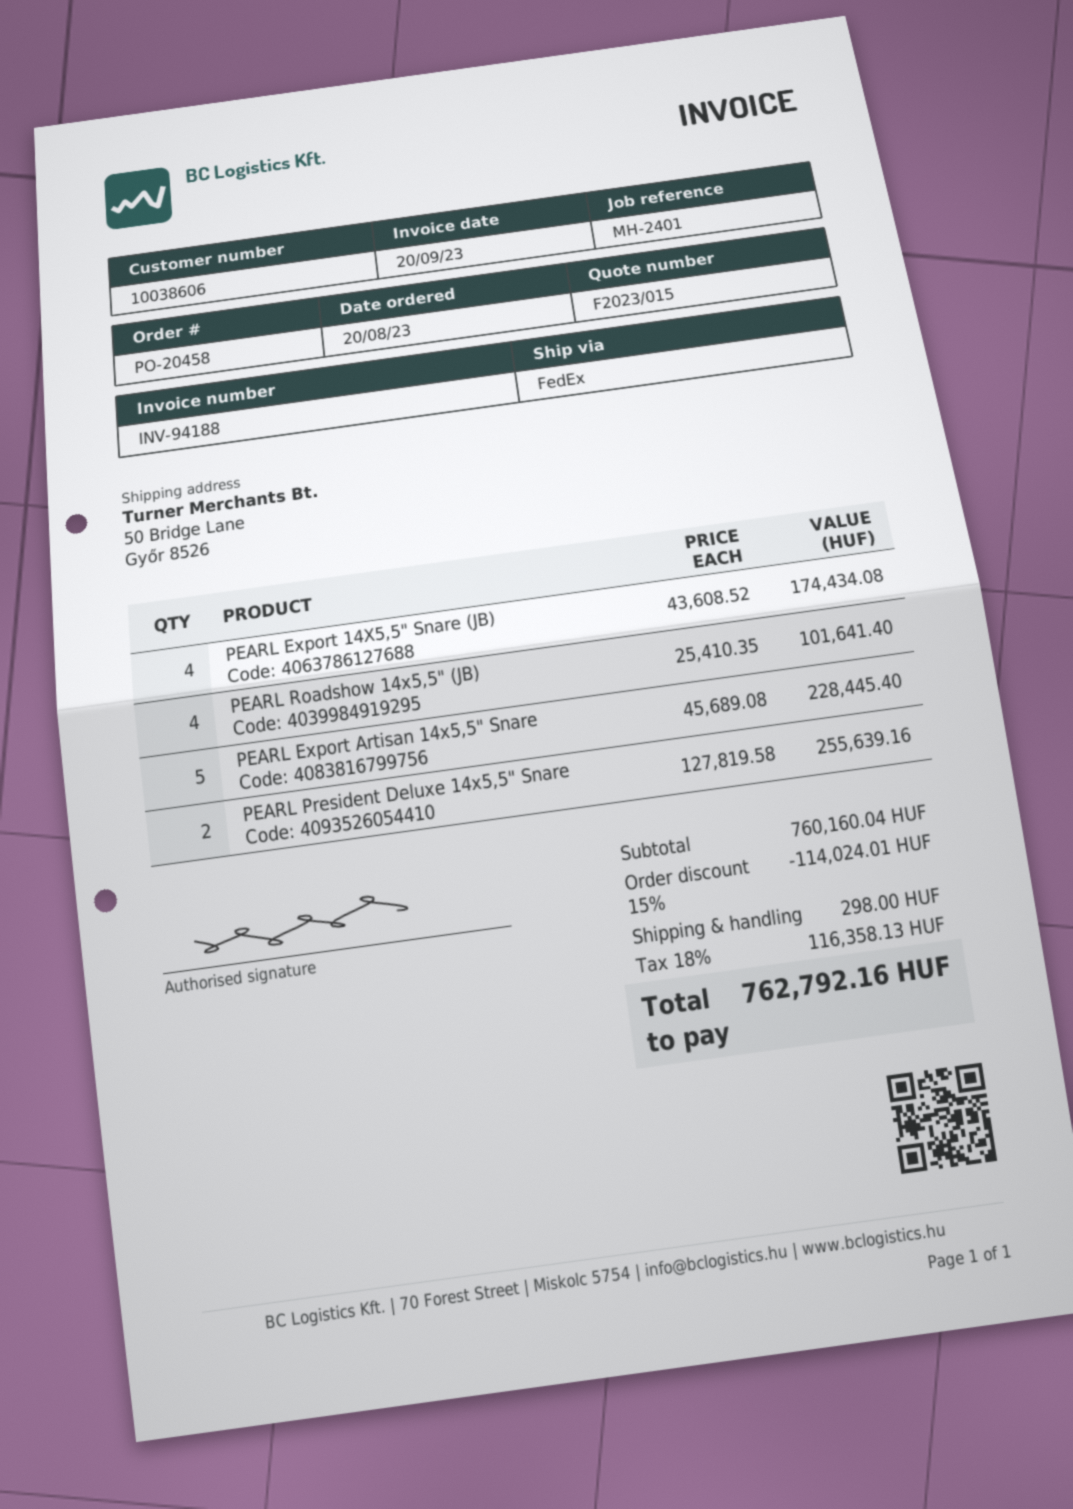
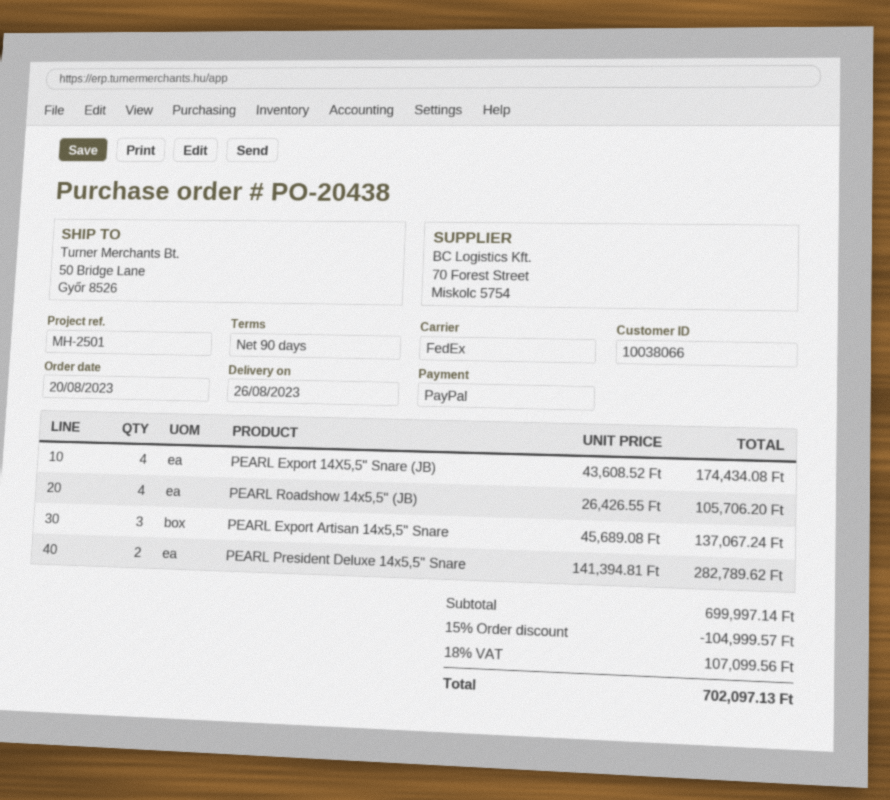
order number: PO-20458 -> PO-20438
customer number: 10038606 -> 10038066
reference: MH-2401 -> MH-2501
PEARL Roadshow 14x5,5" (JB): 4 x 25410.35 = 101641.40 -> 4 x 26426.55 = 105706.20
PEARL Export Artisan 14x5,5" Snare: 5 x 45689.08 = 228445.40 -> 3 x 45689.08 = 137067.24
PEARL President Deluxe 14x5,5" Snare: 2 x 127819.58 = 255639.16 -> 2 x 141394.81 = 282789.62
subtotal: 760160.04 -> 699997.14
discount: 15% = 114024.01 -> 15% = 104999.57
shipping: 298.00 -> none
tax: 18% = 116358.13 -> 18% = 107099.56
total: 762792.16 -> 702097.13

